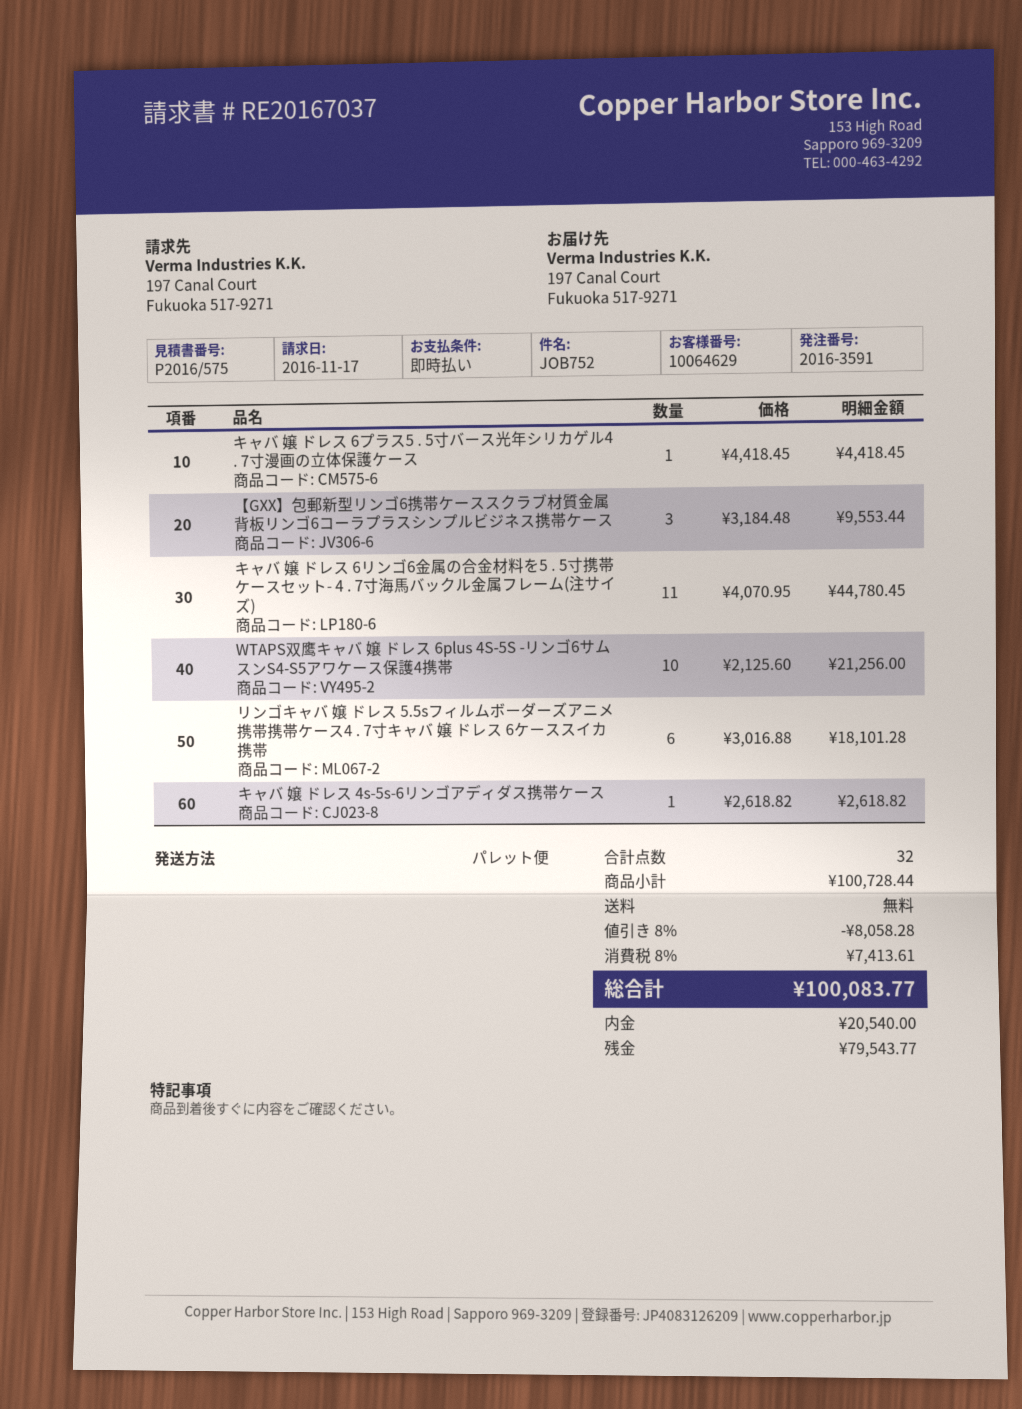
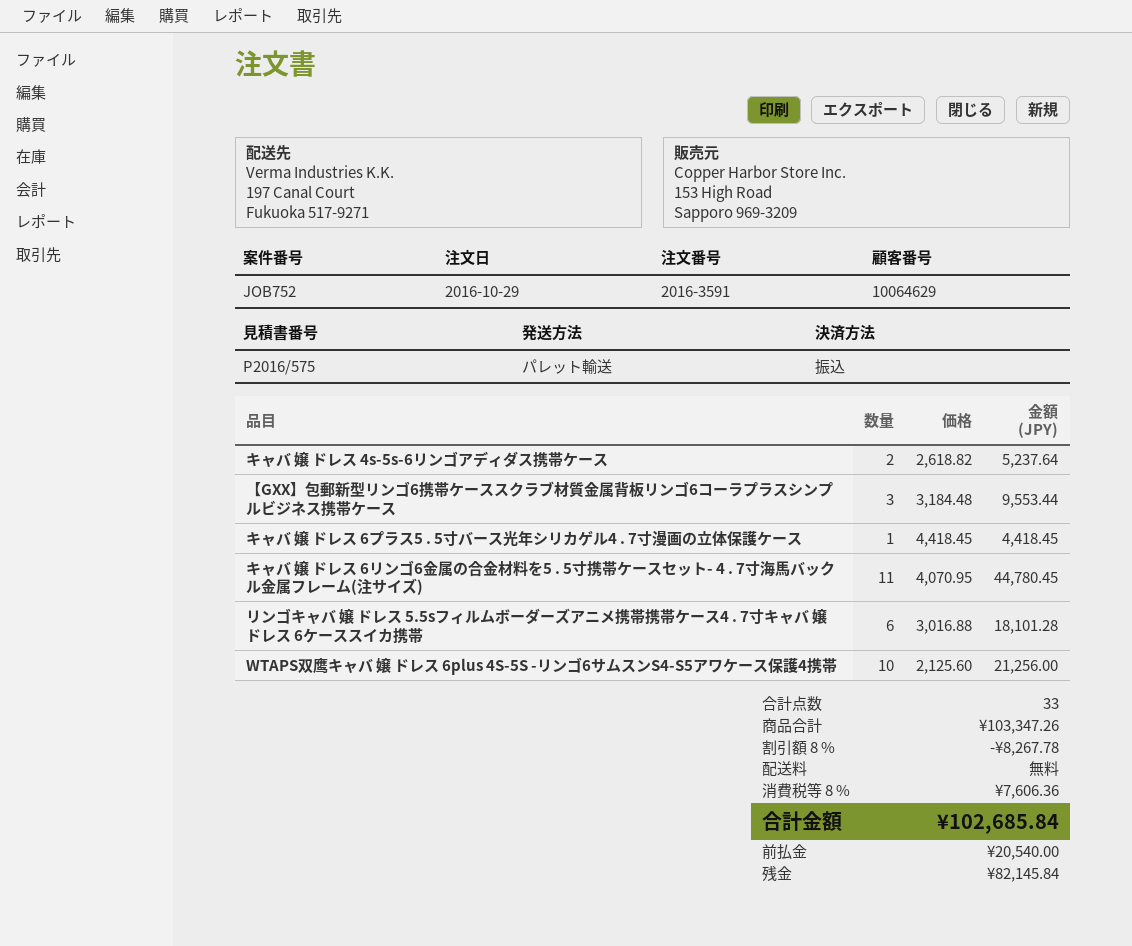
キャバ 嬢 ドレス 4s-5s-6リンゴアディダス携帯ケース: 1 x 2618.82 = 2618.82 -> 2 x 2618.82 = 5237.64
total quantity: 32 -> 33
subtotal: 100728.44 -> 103347.26
discount: 8% = 8058.28 -> 8% = 8267.78
tax: 8% = 7413.61 -> 8% = 7606.36
total: 100083.77 -> 102685.84
balance: 79543.77 -> 82145.84

